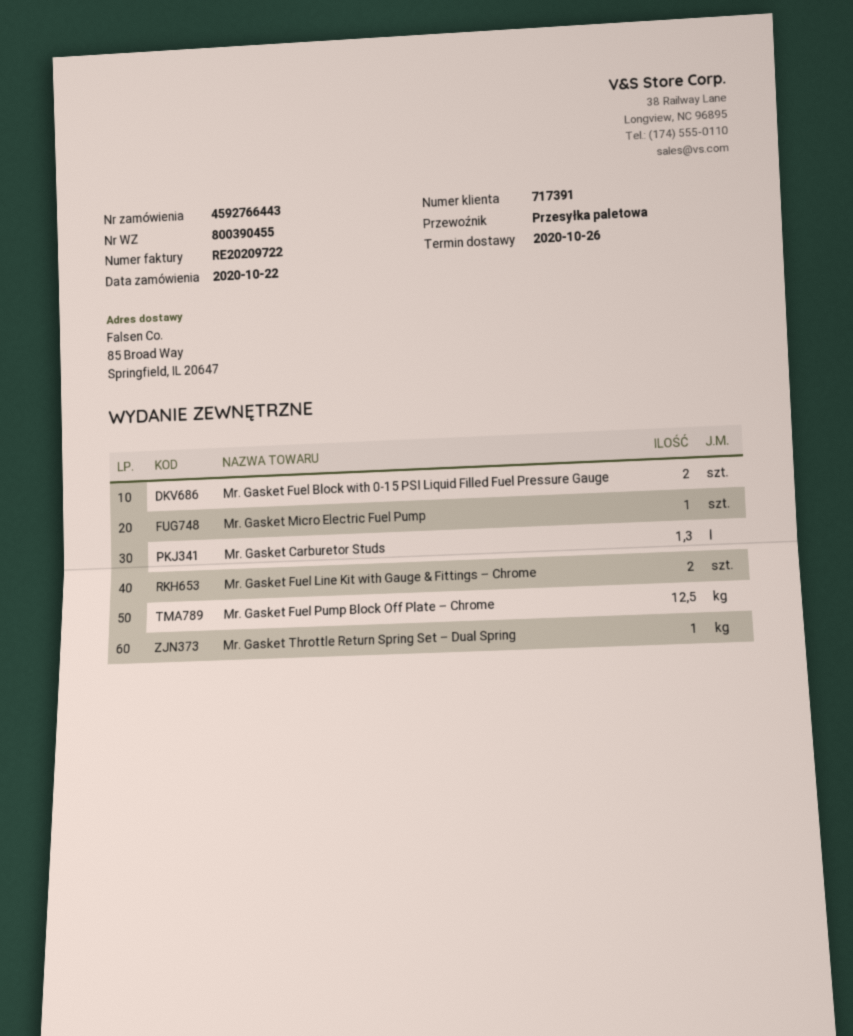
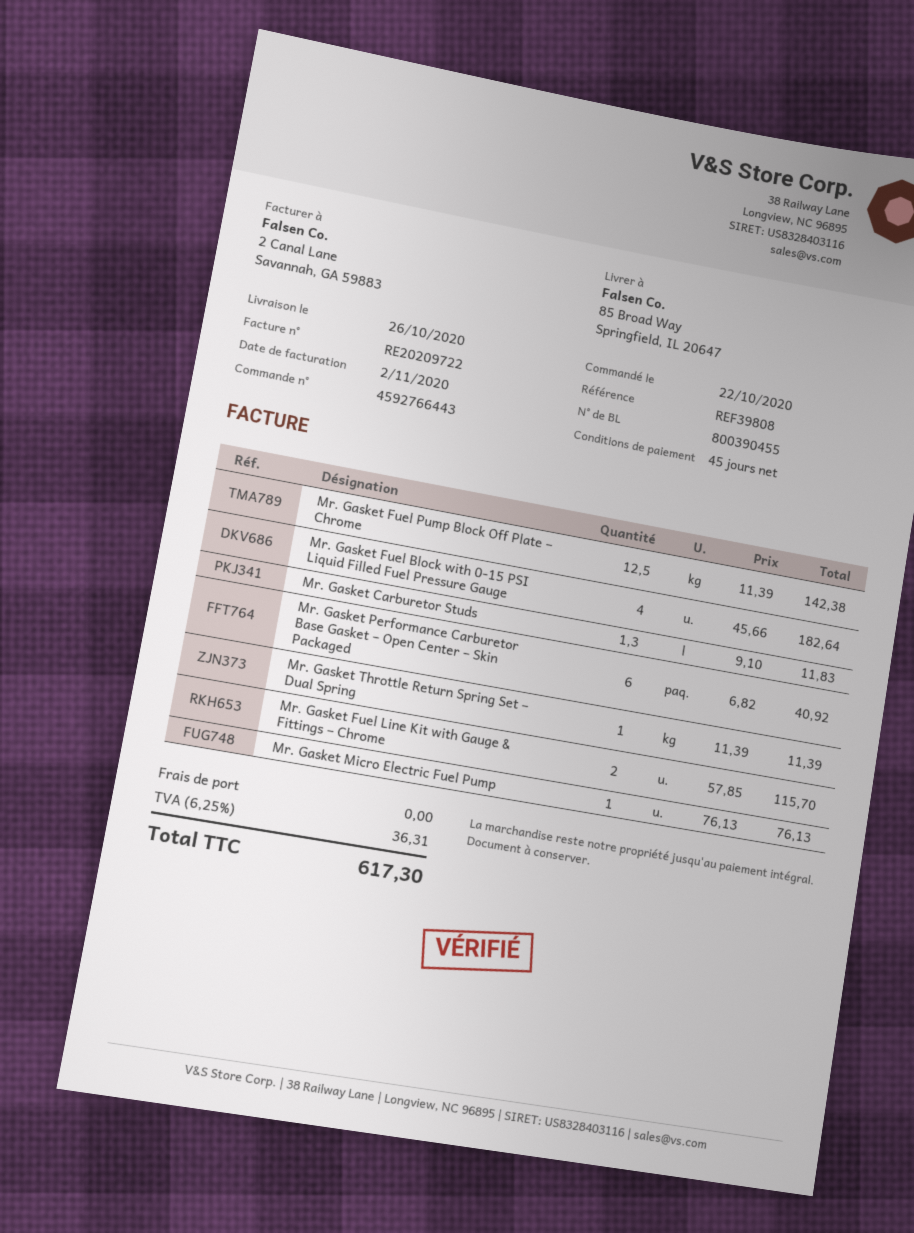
Mr. Gasket Fuel Block with 0-15 PSI Liquid Filled Fuel Pressure Gauge: 2 -> 4
Mr. Gasket Performance Carburetor Base Gasket – Open Center – Skin Packaged: none -> 6

